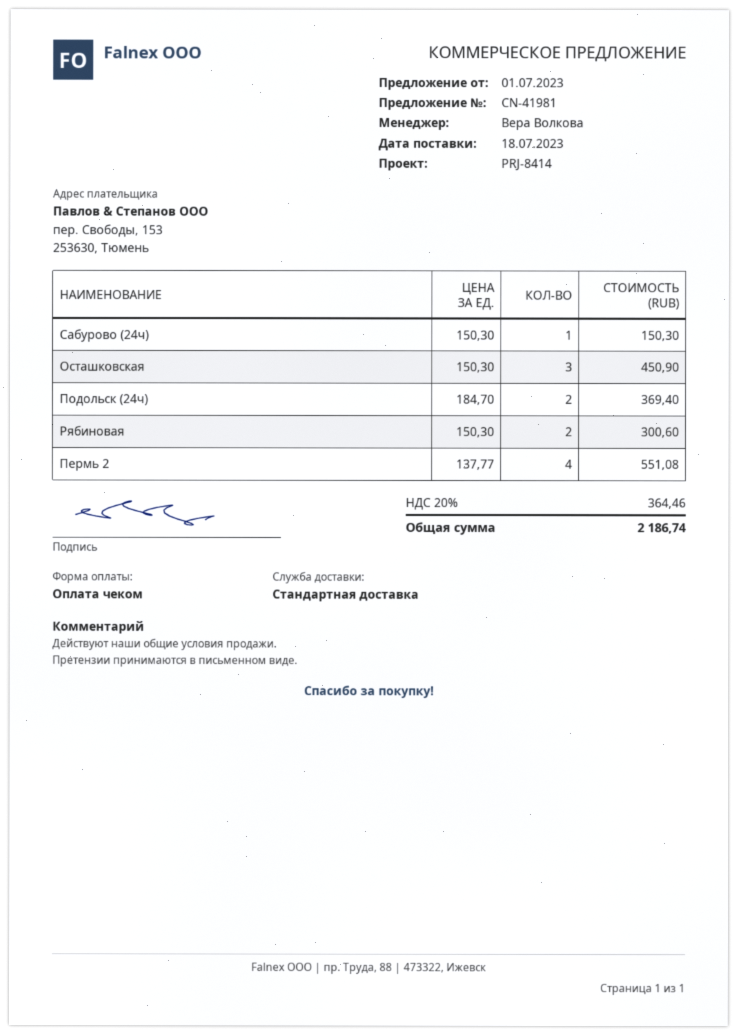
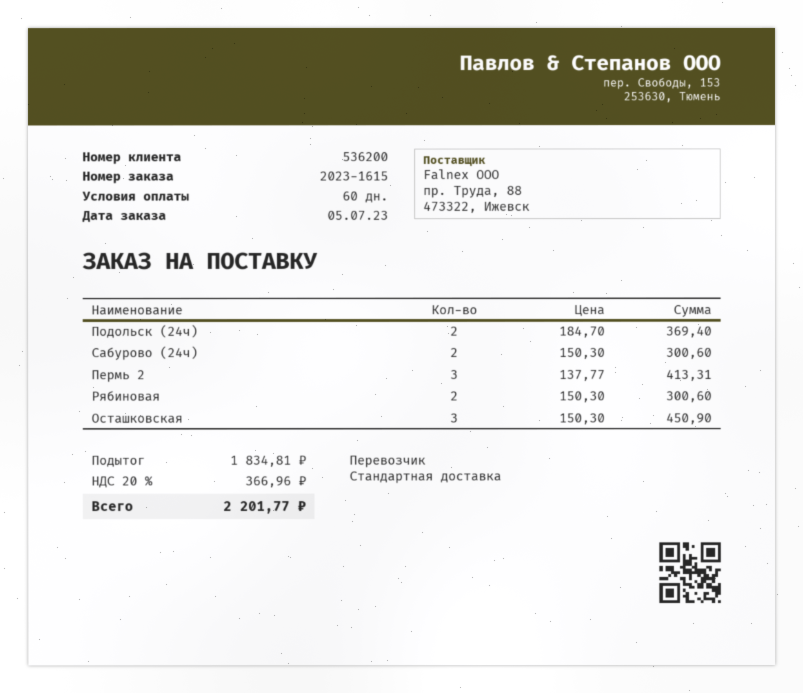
Сабурово (24ч): 1 x 150.30 = 150.30 -> 2 x 150.30 = 300.60
Пермь 2: 4 x 137.77 = 551.08 -> 3 x 137.77 = 413.31
tax: 20% = 364.46 -> 20% = 366.96
total: 2186.74 -> 2201.77

